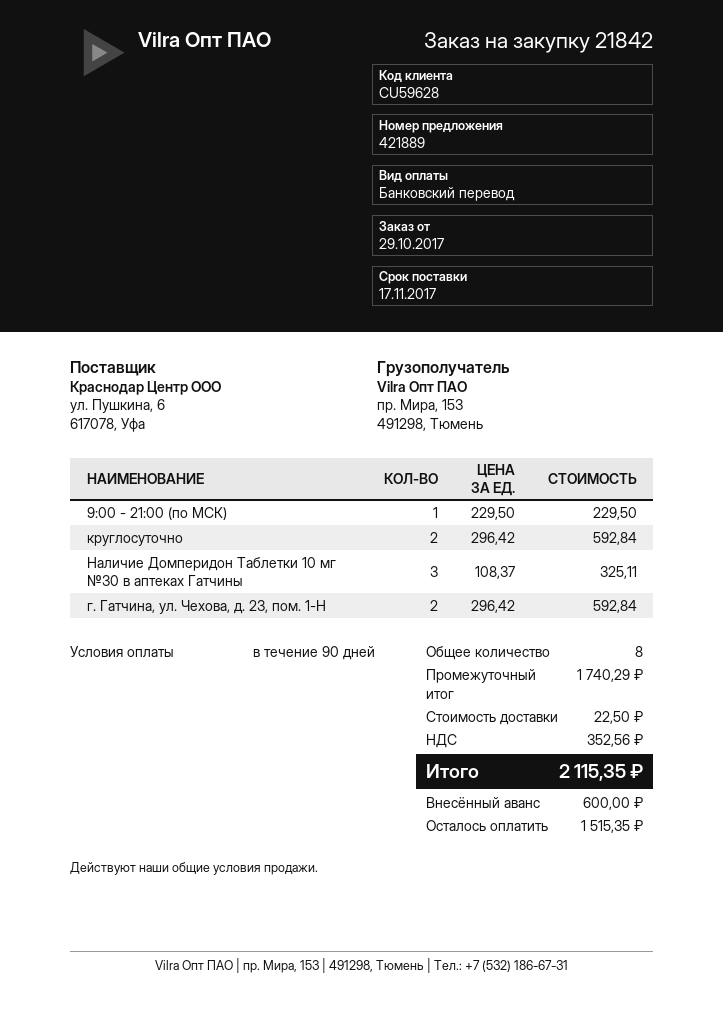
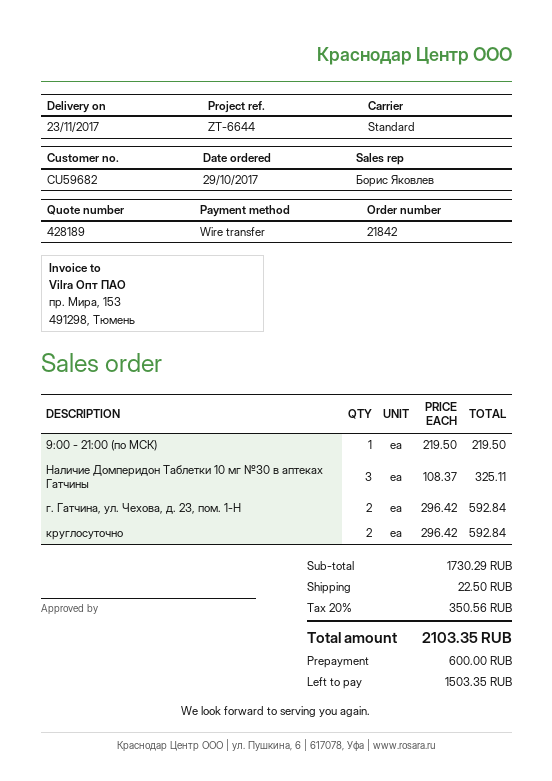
quote number: 421889 -> 428189
delivery date: 2017-11-17 -> 2017-11-23
customer number: CU59628 -> CU59682
9:00 - 21:00 (по МСК): 1 x 229.50 = 229.50 -> 1 x 219.50 = 219.50
subtotal: 1740.29 -> 1730.29
tax: 352.56 -> 350.56
total: 2115.35 -> 2103.35
balance: 1515.35 -> 1503.35

